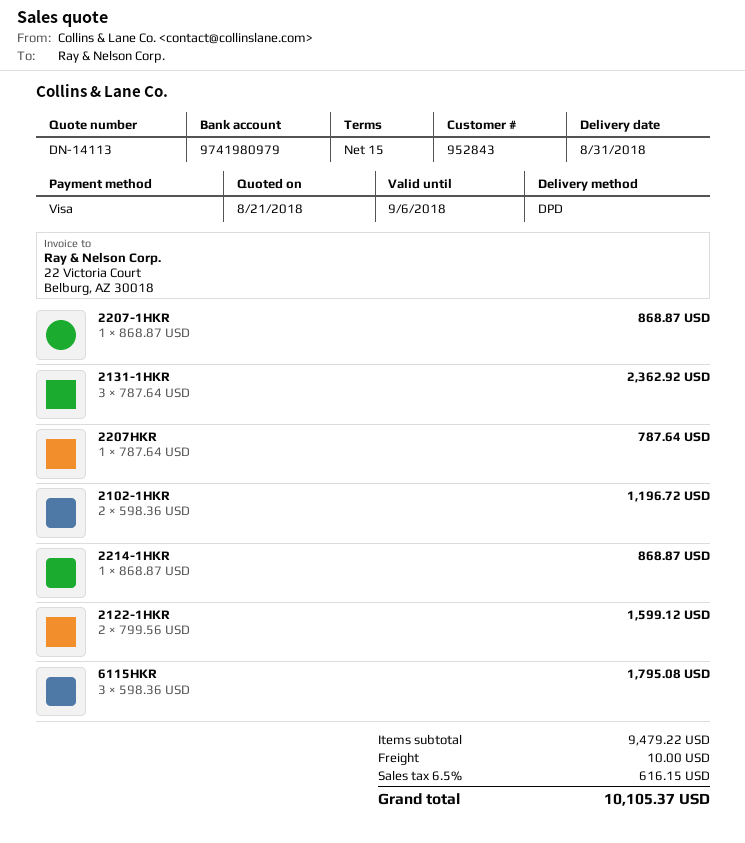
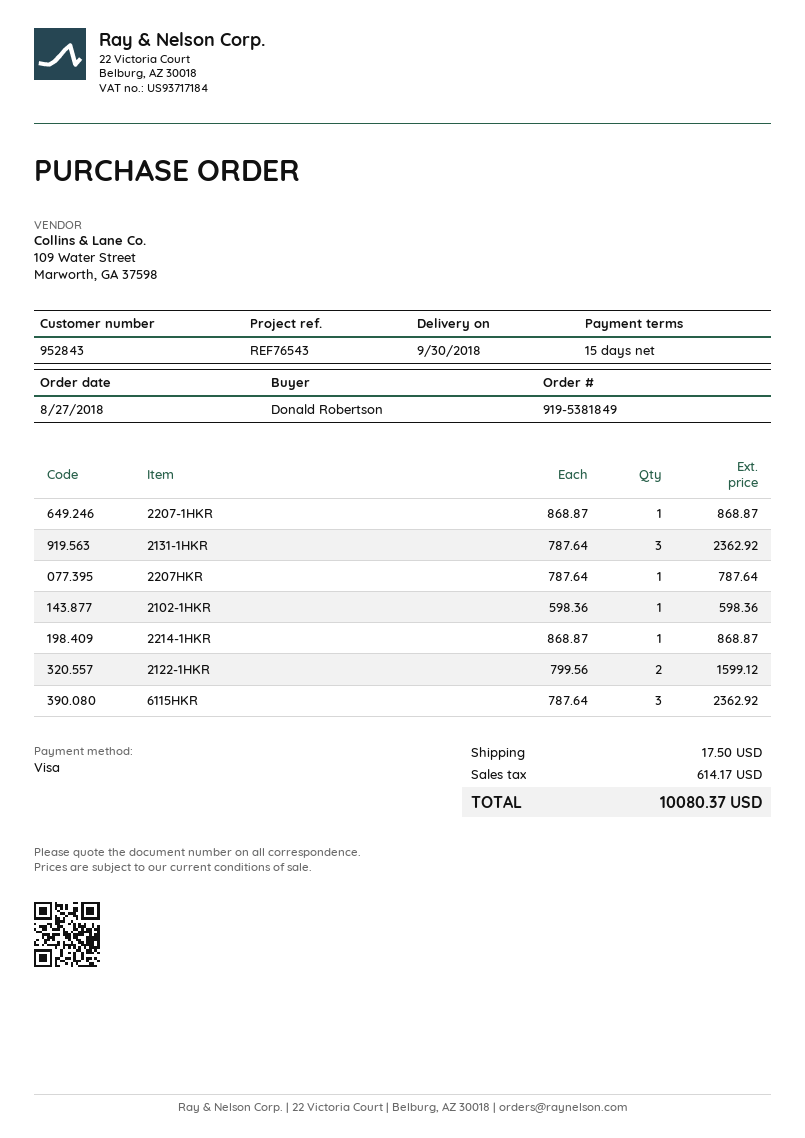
delivery date: 2018-08-31 -> 2018-09-30
2102-1HKR: 2 x 598.36 = 1196.72 -> 1 x 598.36 = 598.36
6115HKR: 3 x 598.36 = 1795.08 -> 3 x 787.64 = 2362.92
shipping: 10.00 -> 17.50
tax: 616.15 -> 614.17
total: 10105.37 -> 10080.37

